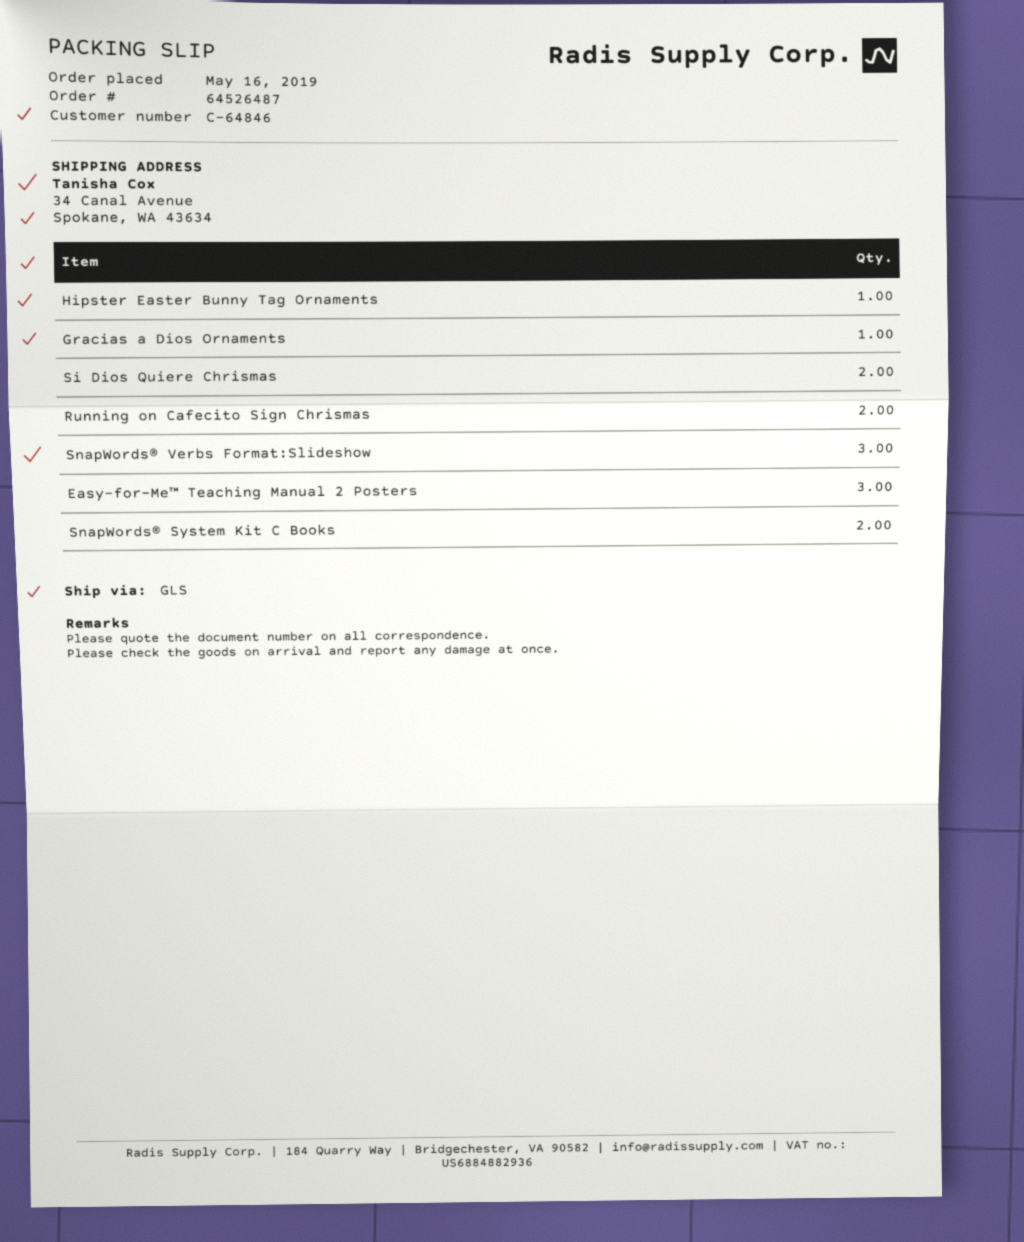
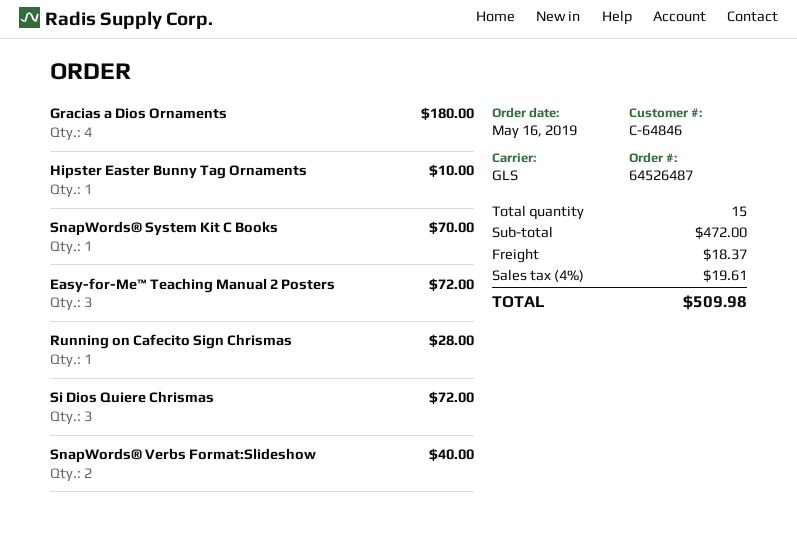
Gracias a Dios Ornaments: 1 -> 4
Si Dios Quiere Chrismas: 2 -> 3
Running on Cafecito Sign Chrismas: 2 -> 1
SnapWords® Verbs Format:Slideshow: 3 -> 2
SnapWords® System Kit C Books: 2 -> 1

